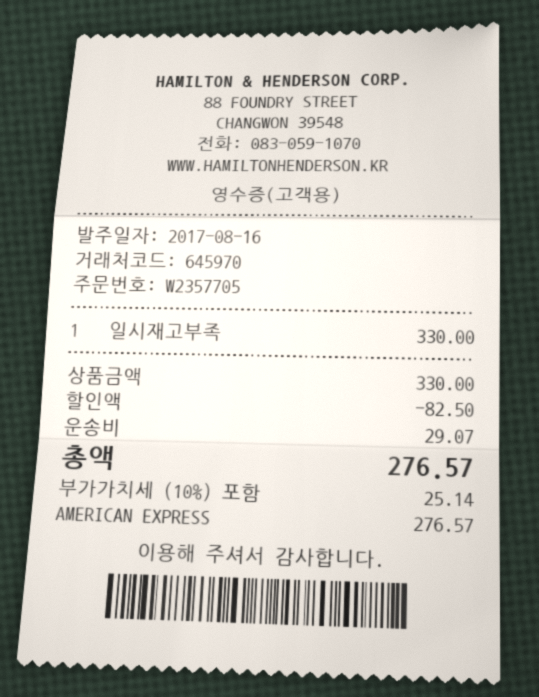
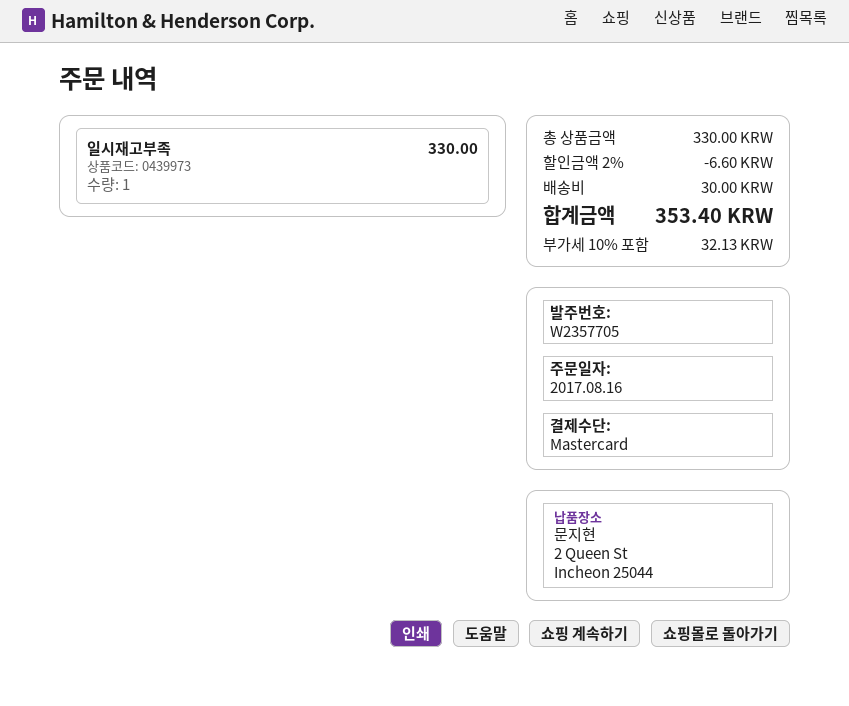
payment method: American Express -> Mastercard
discount: 82.50 -> 6.60
shipping: 29.07 -> 30.00
tax: 10% = 25.14 -> 10% = 32.13
total: 276.57 -> 353.40

